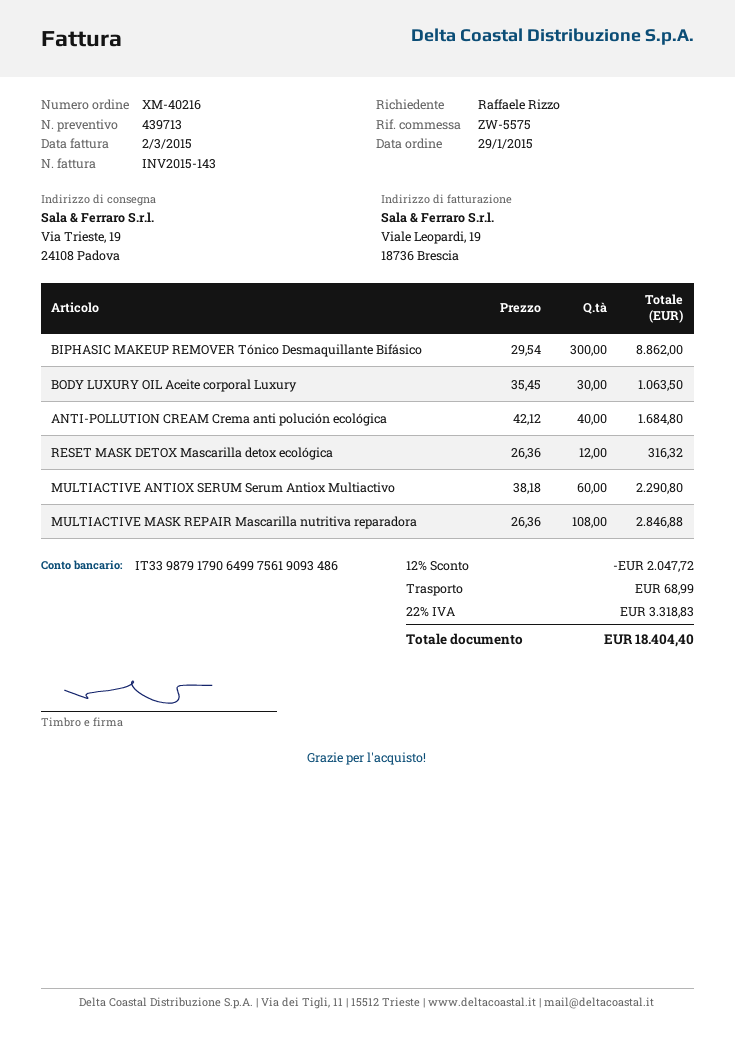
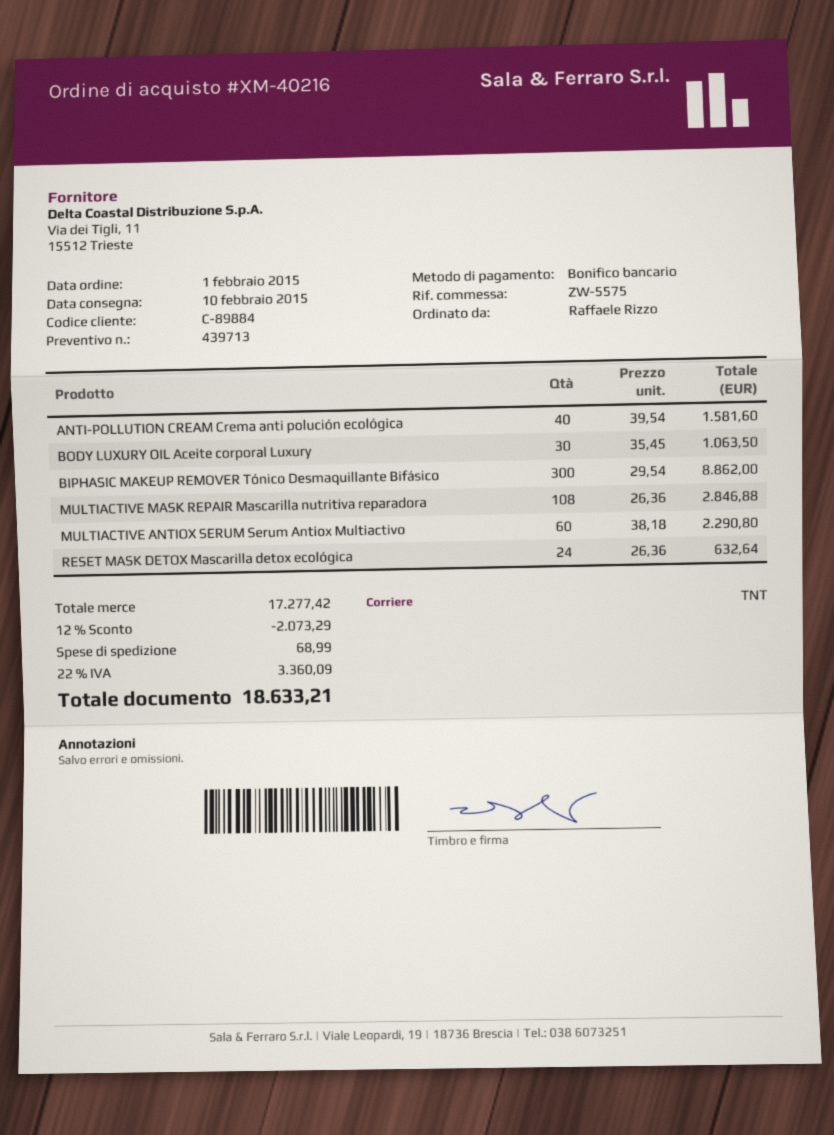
order date: 2015-01-29 -> 2015-02-01
ANTI-POLLUTION CREAM Crema anti polución ecológica: 40 x 42.12 = 1684.80 -> 40 x 39.54 = 1581.60
RESET MASK DETOX Mascarilla detox ecológica: 12 x 26.36 = 316.32 -> 24 x 26.36 = 632.64
discount: 12% = 2047.72 -> 12% = 2073.29
tax: 22% = 3318.83 -> 22% = 3360.09
total: 18404.40 -> 18633.21

